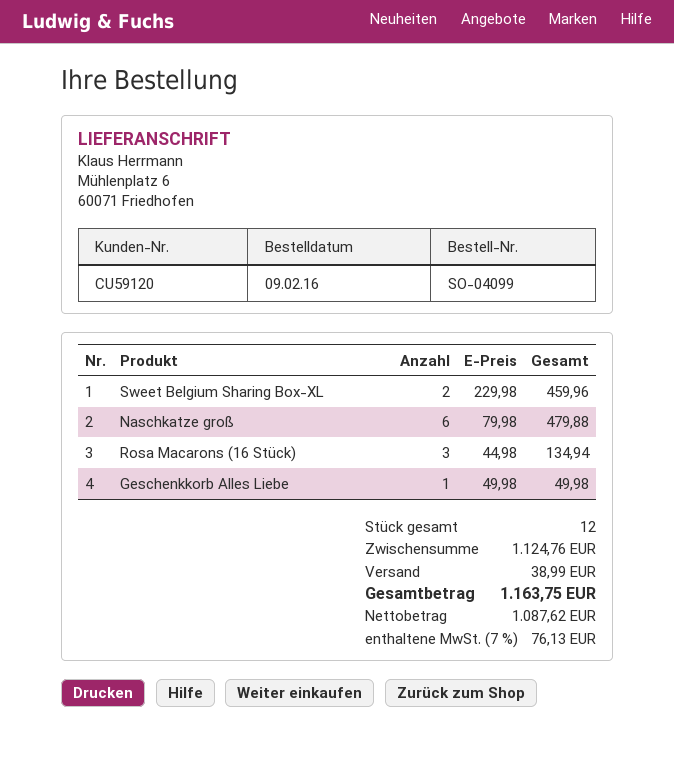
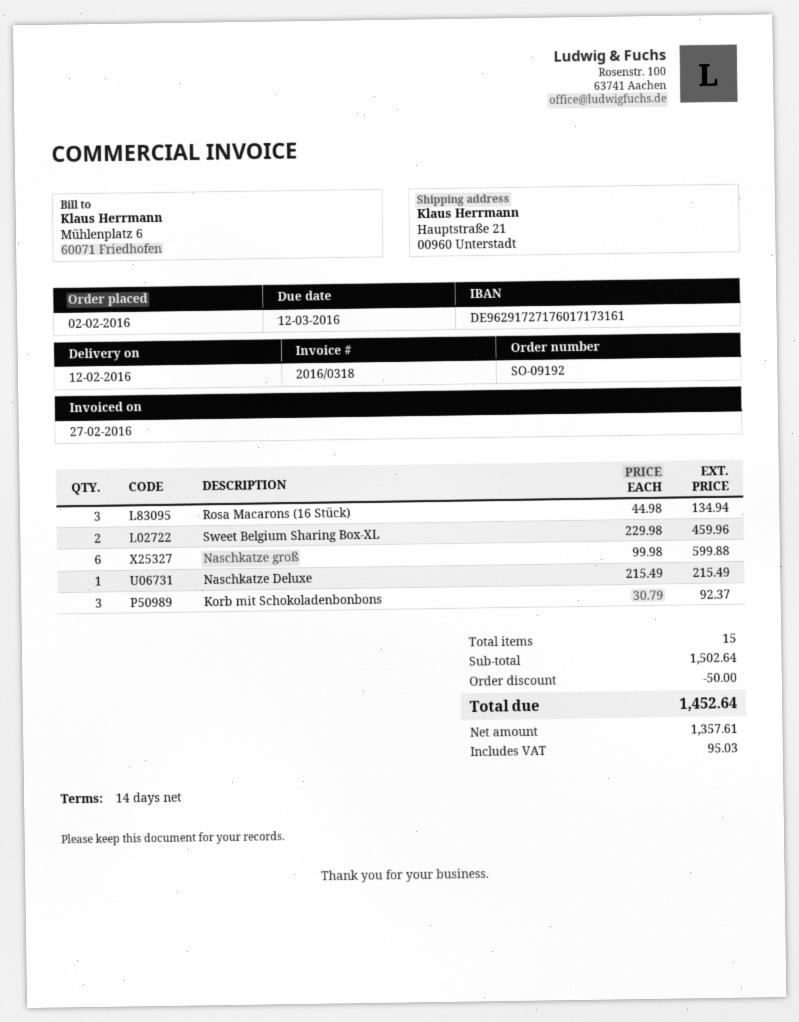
order number: SO-04099 -> SO-09192
order date: 2016-02-09 -> 2016-02-02
ship to: Mühlenplatz 6, 60071 Friedhofen -> Hauptstraße 21, 00960 Unterstadt
Naschkatze groß: 6 x 79.98 = 479.88 -> 6 x 99.98 = 599.88
Geschenkkorb Alles Liebe: 1 x 49.98 = 49.98 -> none
Naschkatze Deluxe: none -> 1 x 215.49 = 215.49
Korb mit Schokoladenbonbons: none -> 3 x 30.79 = 92.37
total quantity: 12 -> 15
subtotal: 1124.76 -> 1502.64
discount: none -> 50.00
shipping: 38.99 -> none
net: 1087.62 -> 1357.61
tax: 76.13 -> 95.03
total: 1163.75 -> 1452.64

